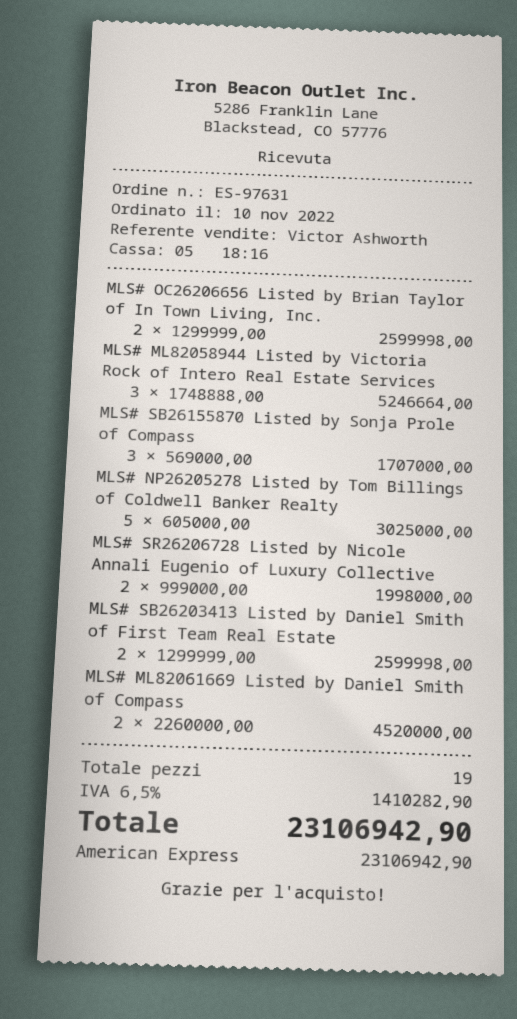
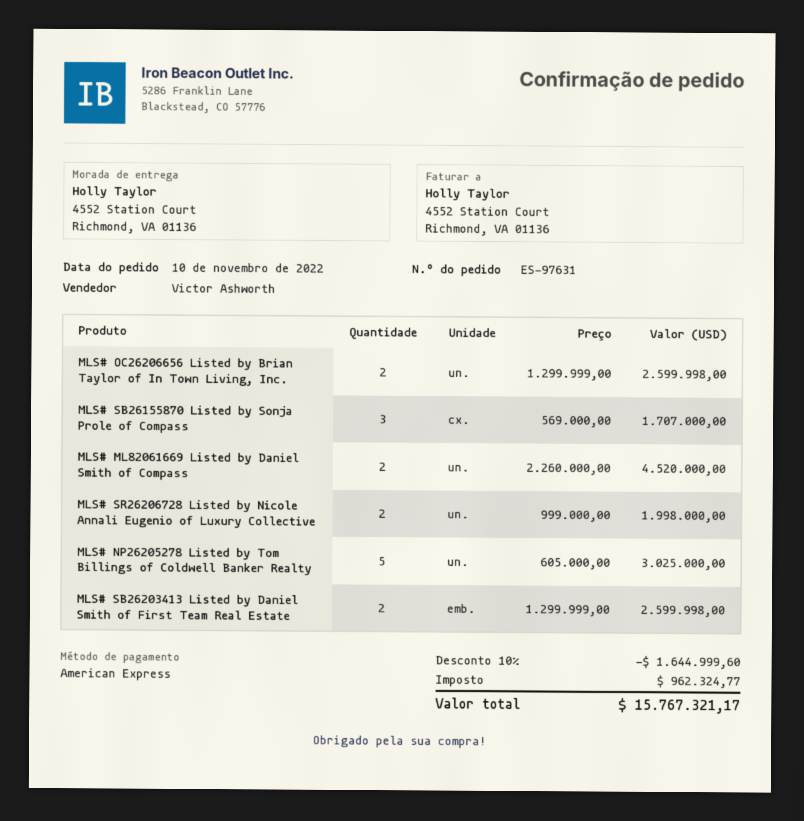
MLS# ML82058944 Listed by Victoria Rock of Intero Real Estate Services: 3 x 1748888.00 = 5246664.00 -> none
discount: none -> 10% = 1644999.60
tax: 1410282.90 -> 962324.77
total: 23106942.90 -> 15767321.17

